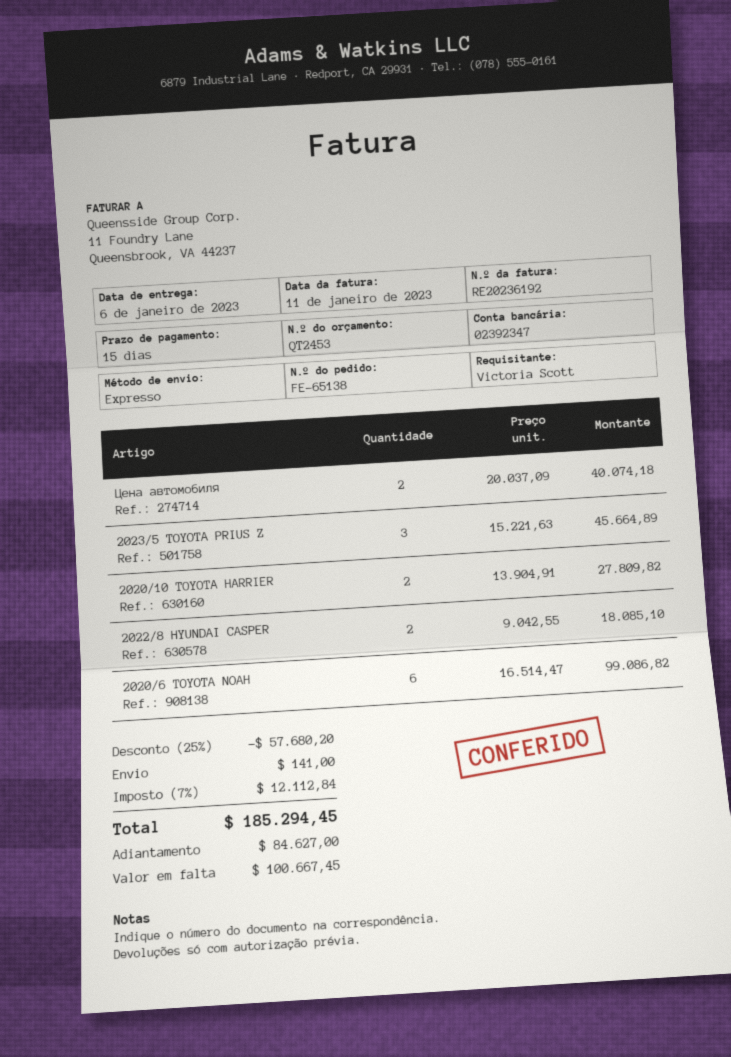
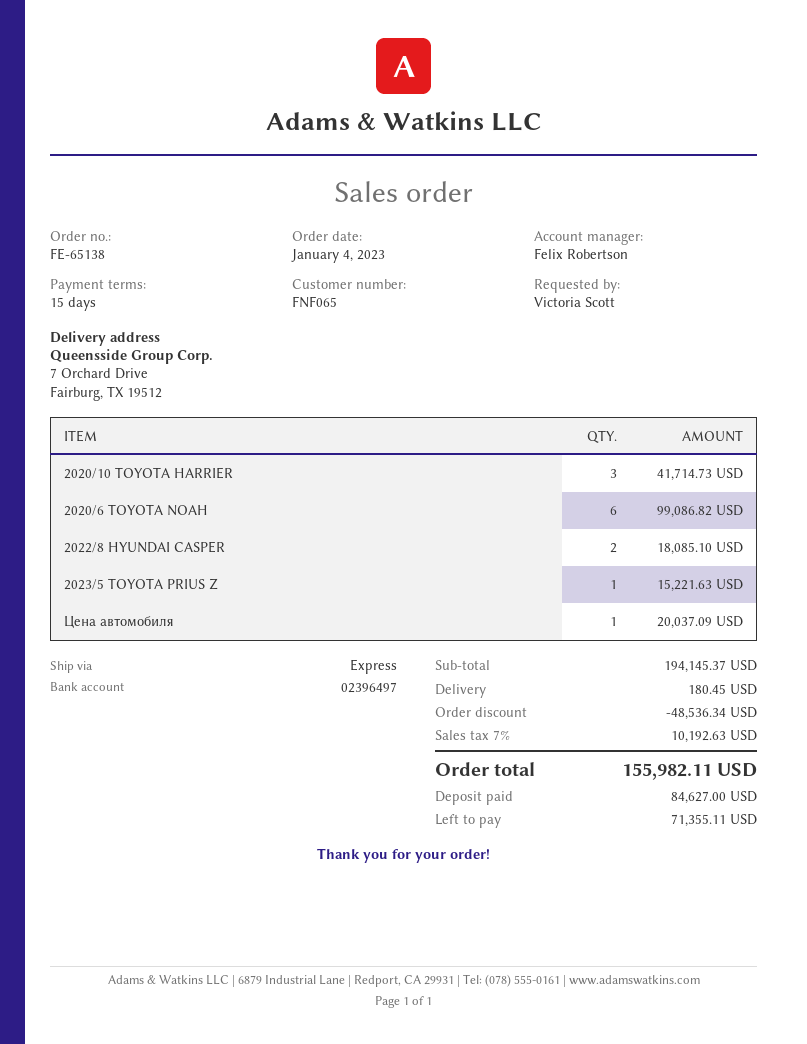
bank account: 02392347 -> 02396497
Цена автомобиля: 2 for 40074.18 -> 1 for 20037.09
2023/5 TOYOTA PRIUS Z: 3 for 45664.89 -> 1 for 15221.63
2020/10 TOYOTA HARRIER: 2 for 27809.82 -> 3 for 41714.73
discount: 57680.20 -> 48536.34
shipping: 141.00 -> 180.45
tax: 7% = 12112.84 -> 7% = 10192.63
total: 185294.45 -> 155982.11
balance: 100667.45 -> 71355.11

